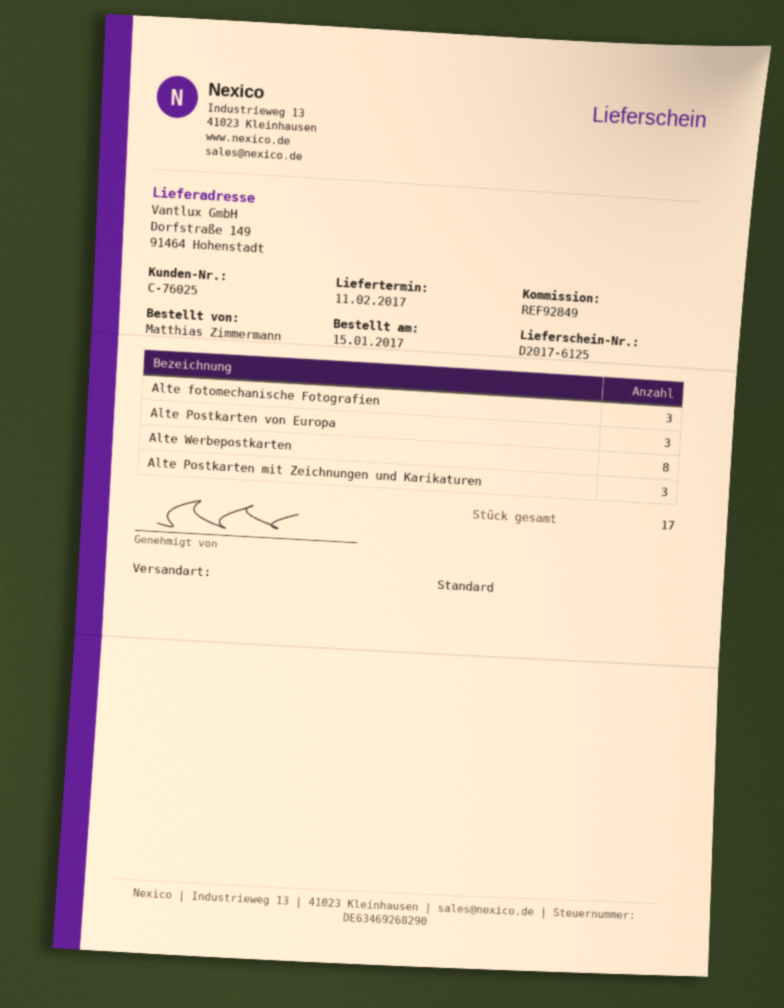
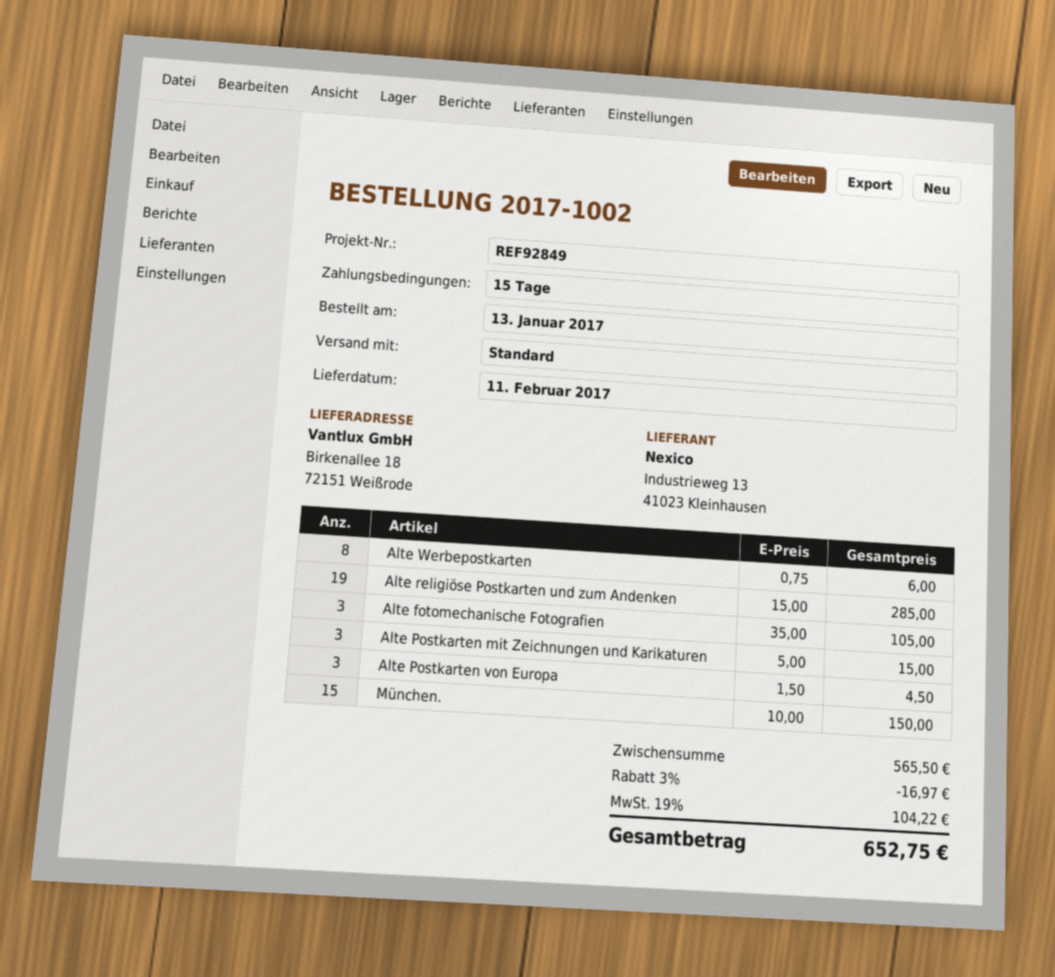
order date: 2017-01-15 -> 2017-01-13
ship to: Dorfstraße 149, 91464 Hohenstadt -> Birkenallee 18, 72151 Weißrode
Alte religiöse Postkarten und zum Andenken: none -> 19
München.: none -> 15

